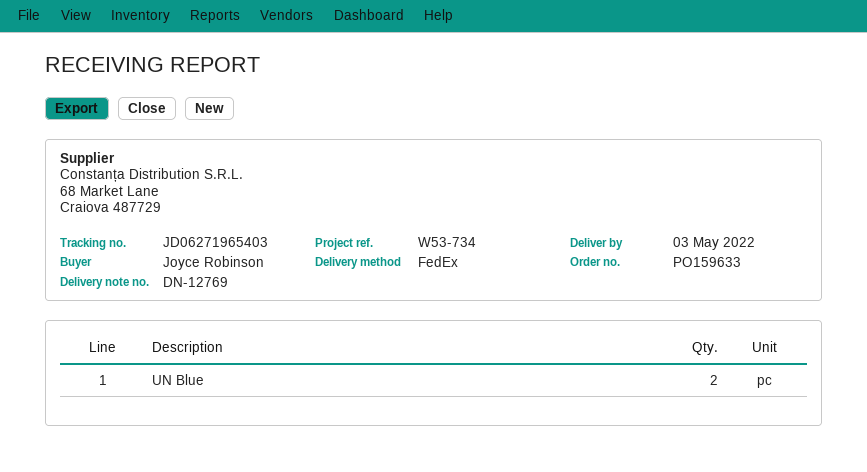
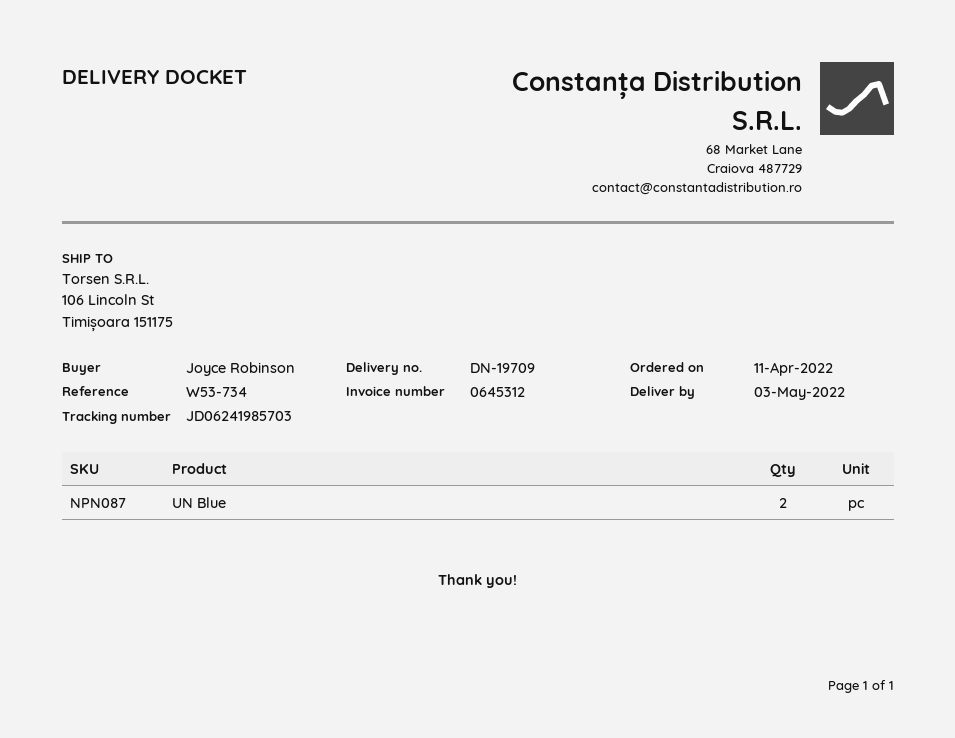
delivery note number: DN-12769 -> DN-19709
tracking number: JD06271965403 -> JD06241985703

